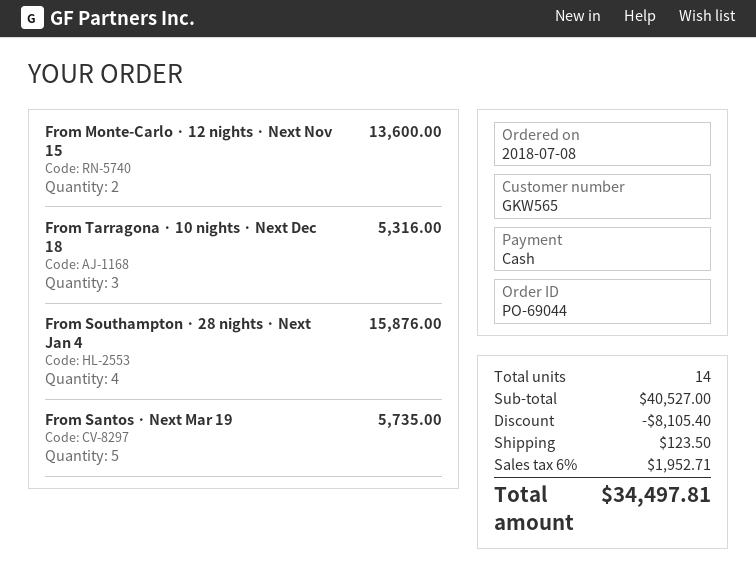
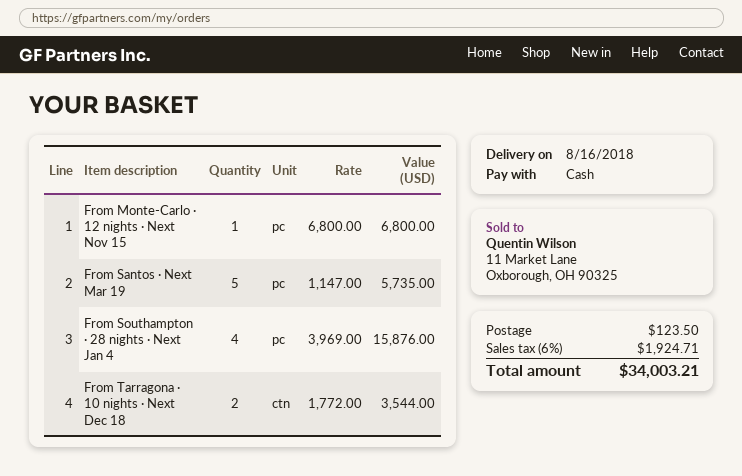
From Monte-Carlo · 12 nights · Next Nov 15: 2 for 13600.00 -> 1 for 6800.00
From Tarragona · 10 nights · Next Dec 18: 3 for 5316.00 -> 2 for 3544.00
discount: 8105.40 -> none
tax: 6% = 1952.71 -> 6% = 1924.71
total: 34497.81 -> 34003.21

